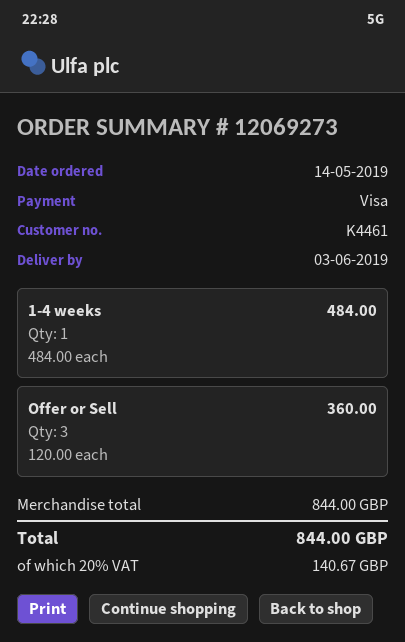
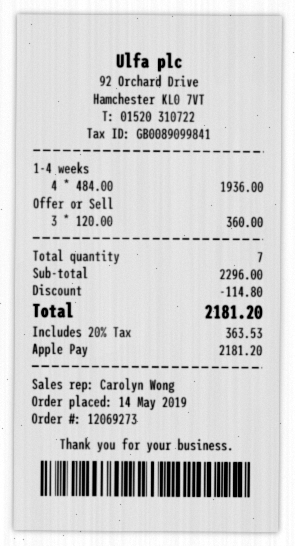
payment method: Visa -> Apple Pay
1-4 weeks: 1 x 484.00 = 484.00 -> 4 x 484.00 = 1936.00
subtotal: 844.00 -> 2296.00
discount: none -> 114.80
tax: 20% = 140.67 -> 20% = 363.53
total: 844.00 -> 2181.20

